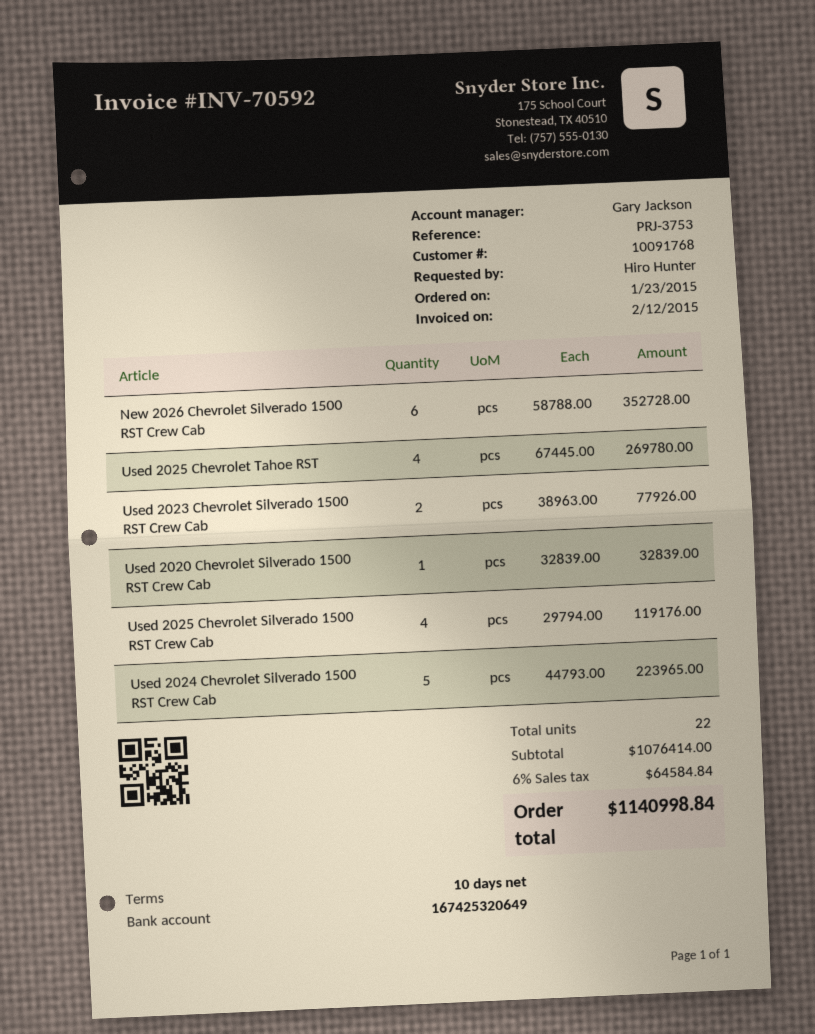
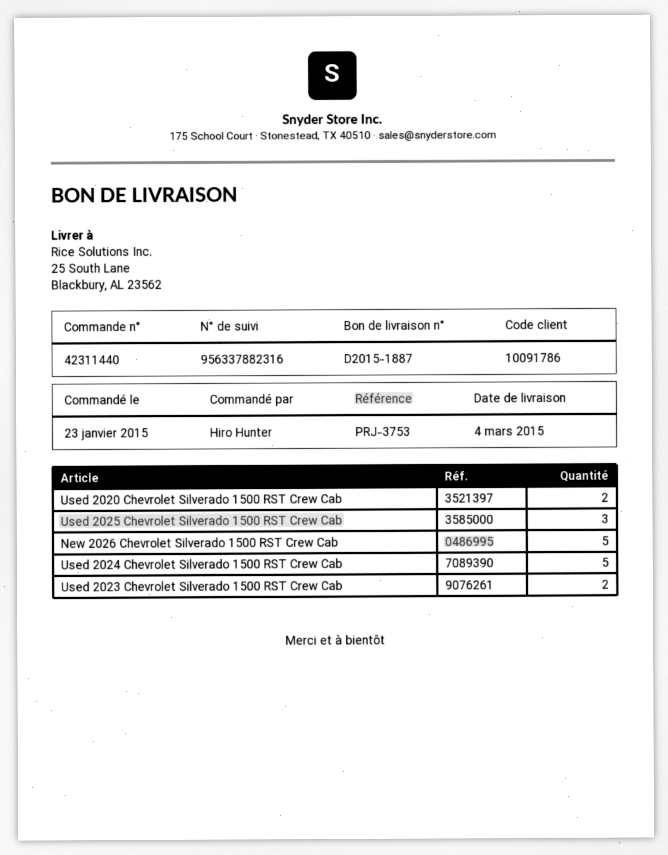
customer number: 10091768 -> 10091786
New 2026 Chevrolet Silverado 1500 RST Crew Cab: 6 -> 5
Used 2025 Chevrolet Tahoe RST: 4 -> none
Used 2020 Chevrolet Silverado 1500 RST Crew Cab: 1 -> 2
Used 2025 Chevrolet Silverado 1500 RST Crew Cab: 4 -> 3

